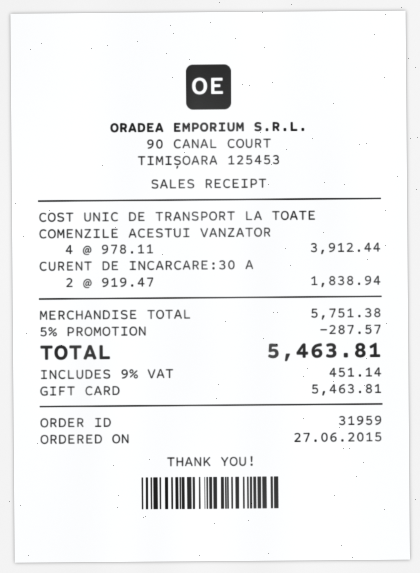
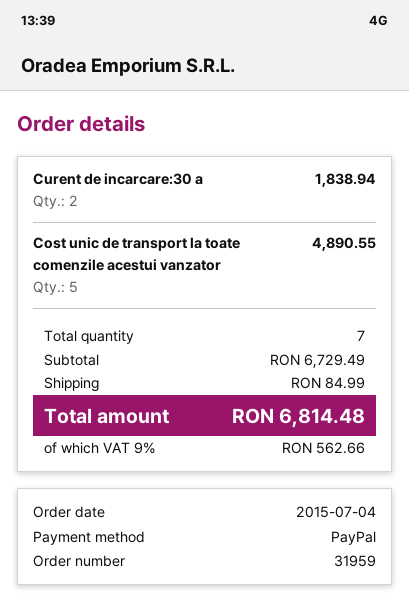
order date: 2015-06-27 -> 2015-07-04
payment method: gift card -> PayPal
COST UNIC DE TRANSPORT LA TOATE COMENZILE ACESTUI VANZATOR: 4 for 3912.44 -> 5 for 4890.55
subtotal: 5751.38 -> 6729.49
discount: 5% = 287.57 -> none
shipping: none -> 84.99
tax: 9% = 451.14 -> 9% = 562.66
total: 5463.81 -> 6814.48

